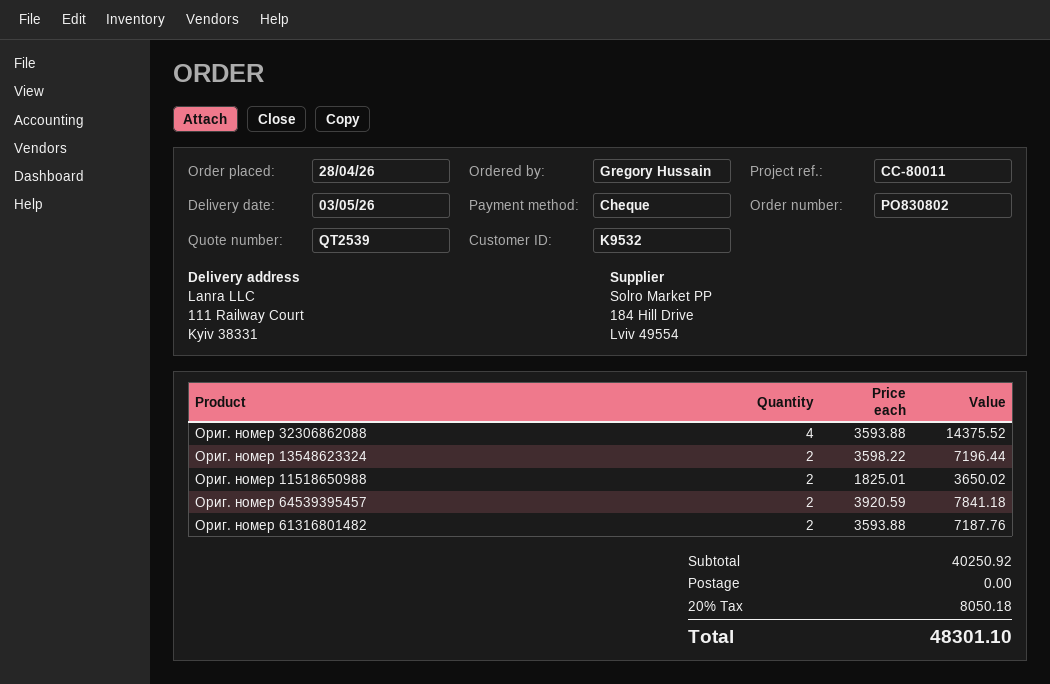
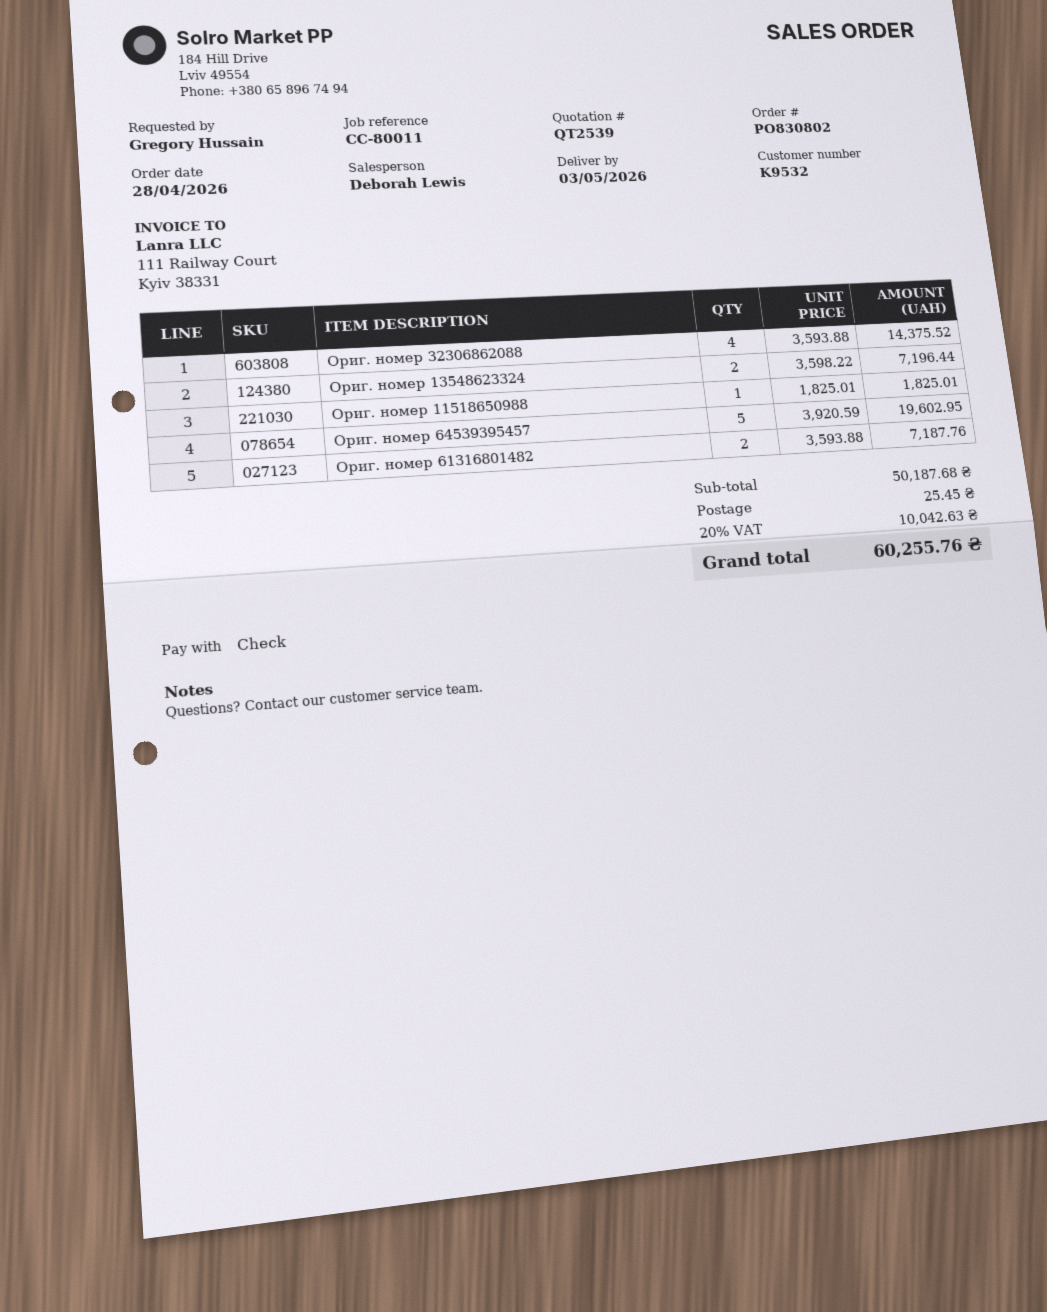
Ориг. номер 11518650988: 2 x 1825.01 = 3650.02 -> 1 x 1825.01 = 1825.01
Ориг. номер 64539395457: 2 x 3920.59 = 7841.18 -> 5 x 3920.59 = 19602.95
subtotal: 40250.92 -> 50187.68
shipping: 0.00 -> 25.45
tax: 20% = 8050.18 -> 20% = 10042.63
total: 48301.10 -> 60255.76

